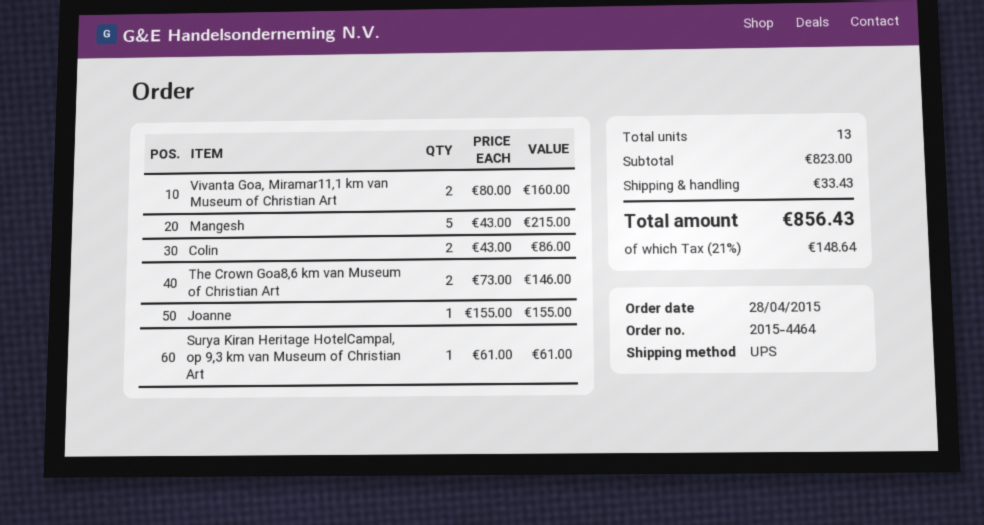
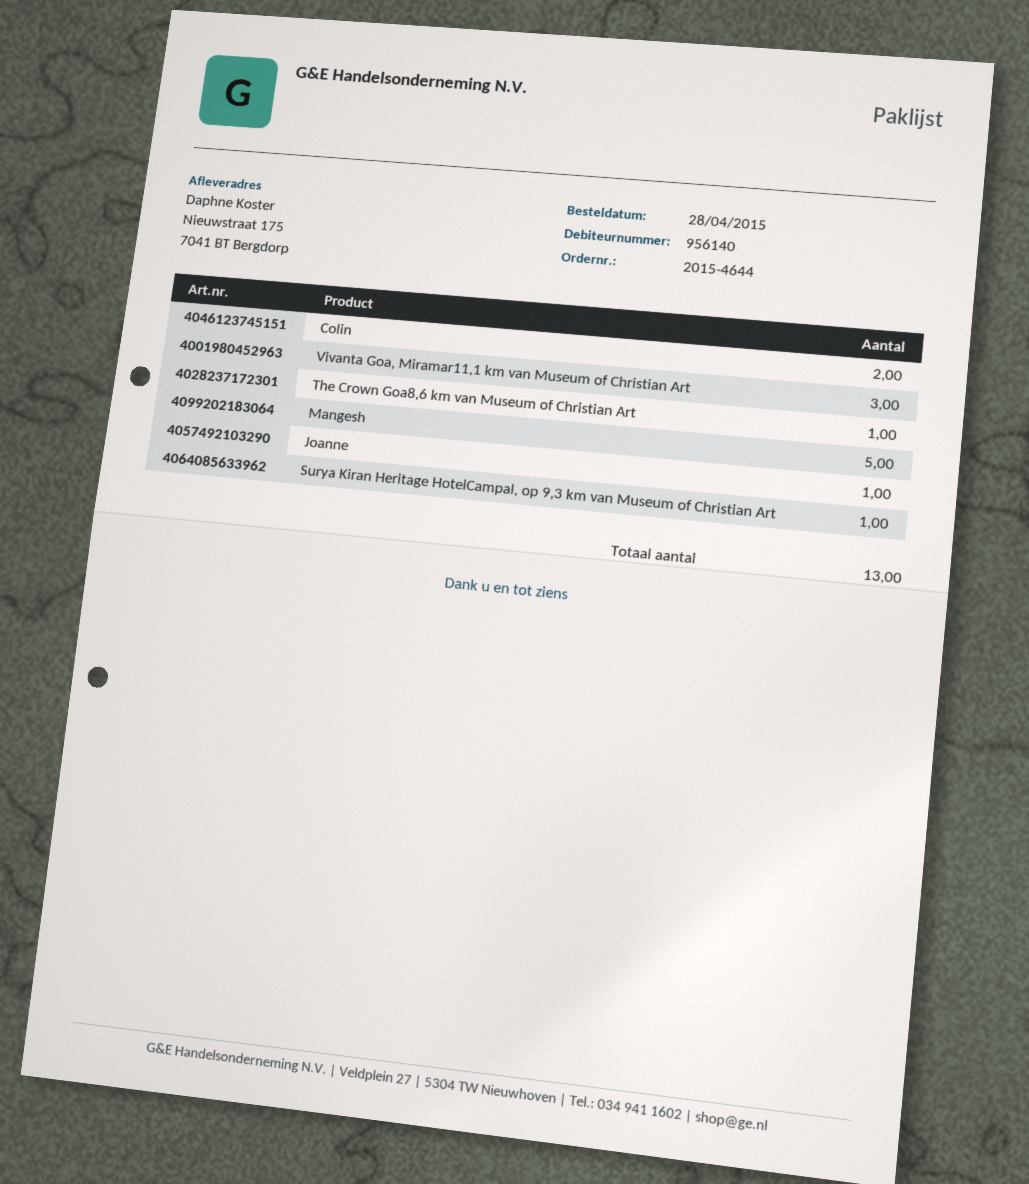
order number: 2015-4464 -> 2015-4644
Vivanta Goa, Miramar11,1 km van Museum of Christian Art: 2 -> 3
The Crown Goa8,6 km van Museum of Christian Art: 2 -> 1

